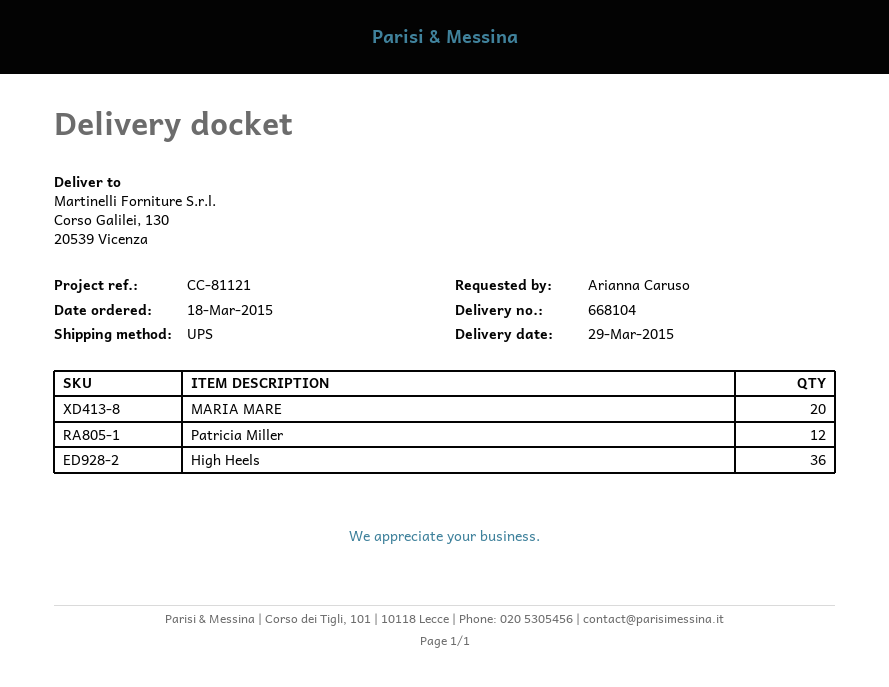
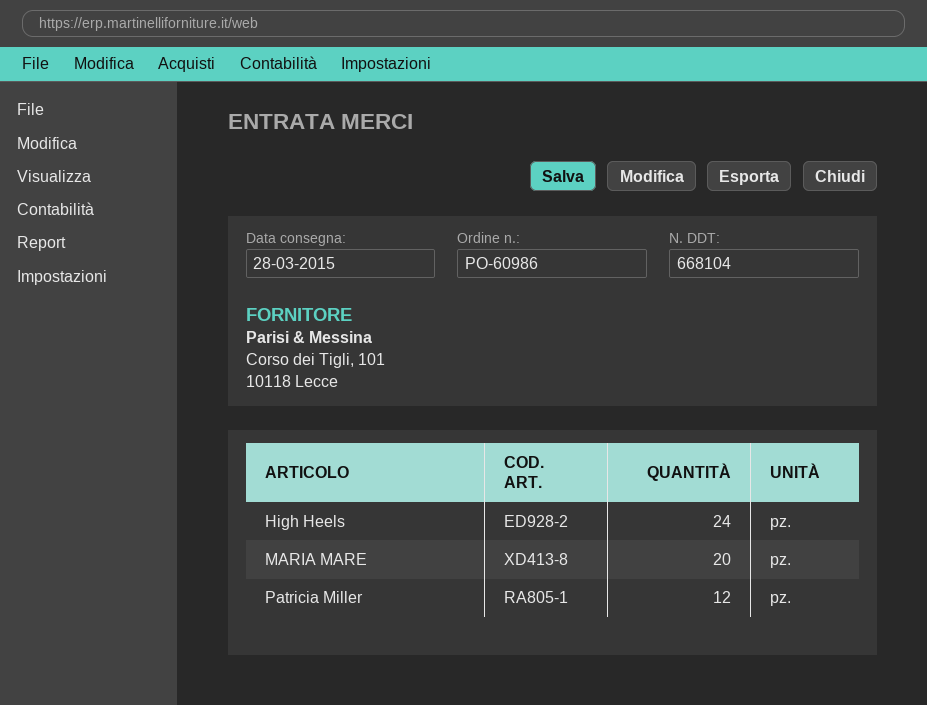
delivery date: 2015-03-29 -> 2015-03-28
High Heels: 36 -> 24

